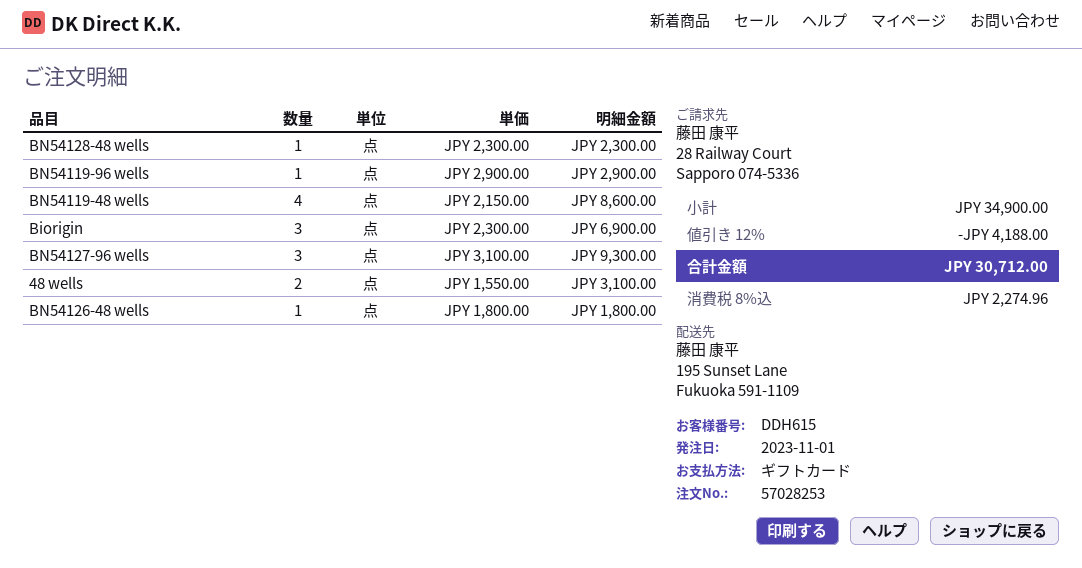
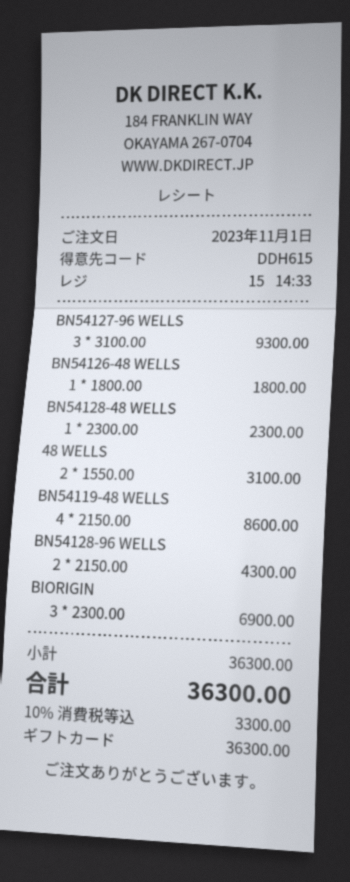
BN54119-96 wells: 1 x 2900.00 = 2900.00 -> none
BN54128-96 WELLS: none -> 2 x 2150.00 = 4300.00
subtotal: 34900.00 -> 36300.00
discount: 12% = 4188.00 -> none
tax: 8% = 2274.96 -> 10% = 3300.00
total: 30712.00 -> 36300.00

